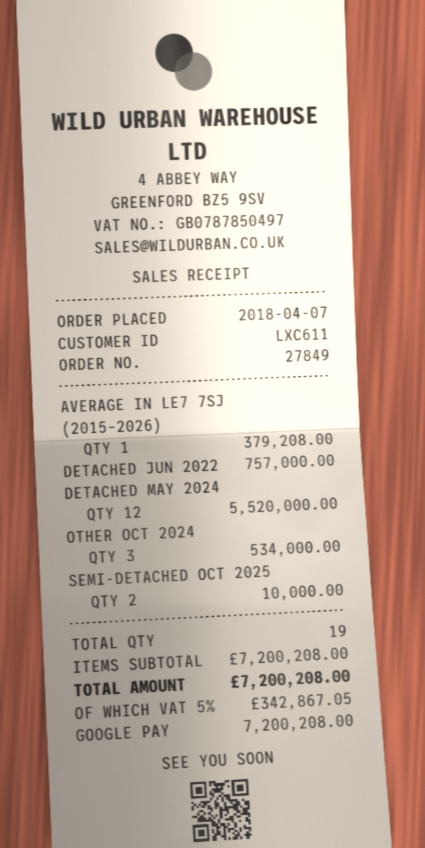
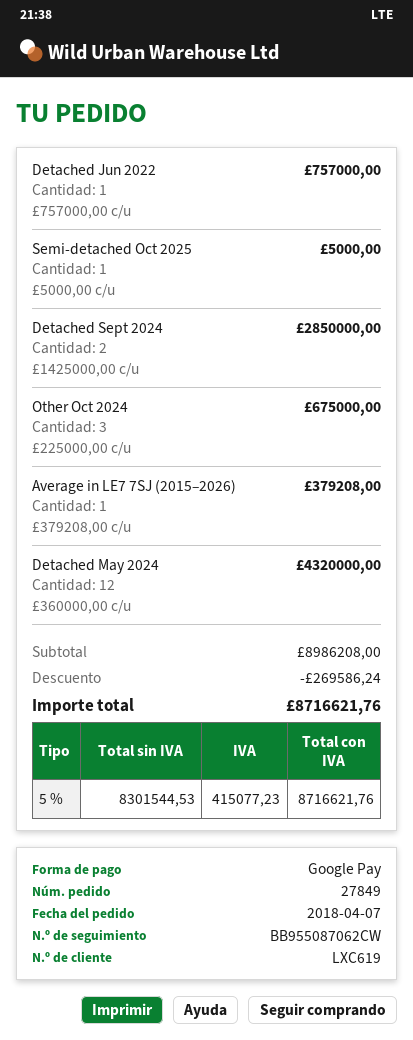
customer number: LXC611 -> LXC619
DETACHED MAY 2024: 12 for 5520000.00 -> 12 for 4320000.00
OTHER OCT 2024: 3 for 534000.00 -> 3 for 675000.00
SEMI-DETACHED OCT 2025: 2 for 10000.00 -> 1 for 5000.00
Detached Sept 2024: none -> 2 for 2850000.00
subtotal: 7200208.00 -> 8986208.00
discount: none -> 269586.24
tax: 5% = 342867.05 -> 5% = 415077.23
total: 7200208.00 -> 8716621.76

